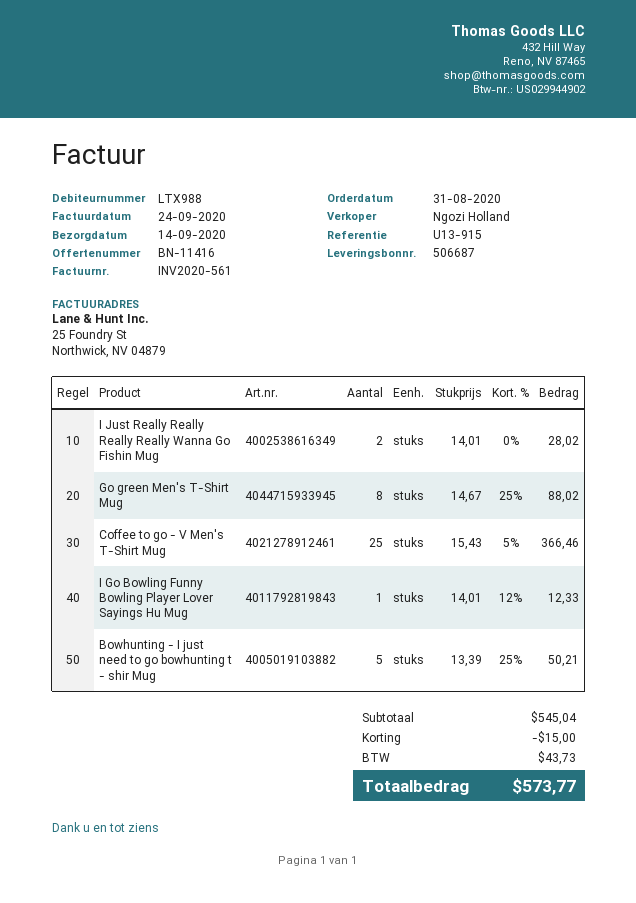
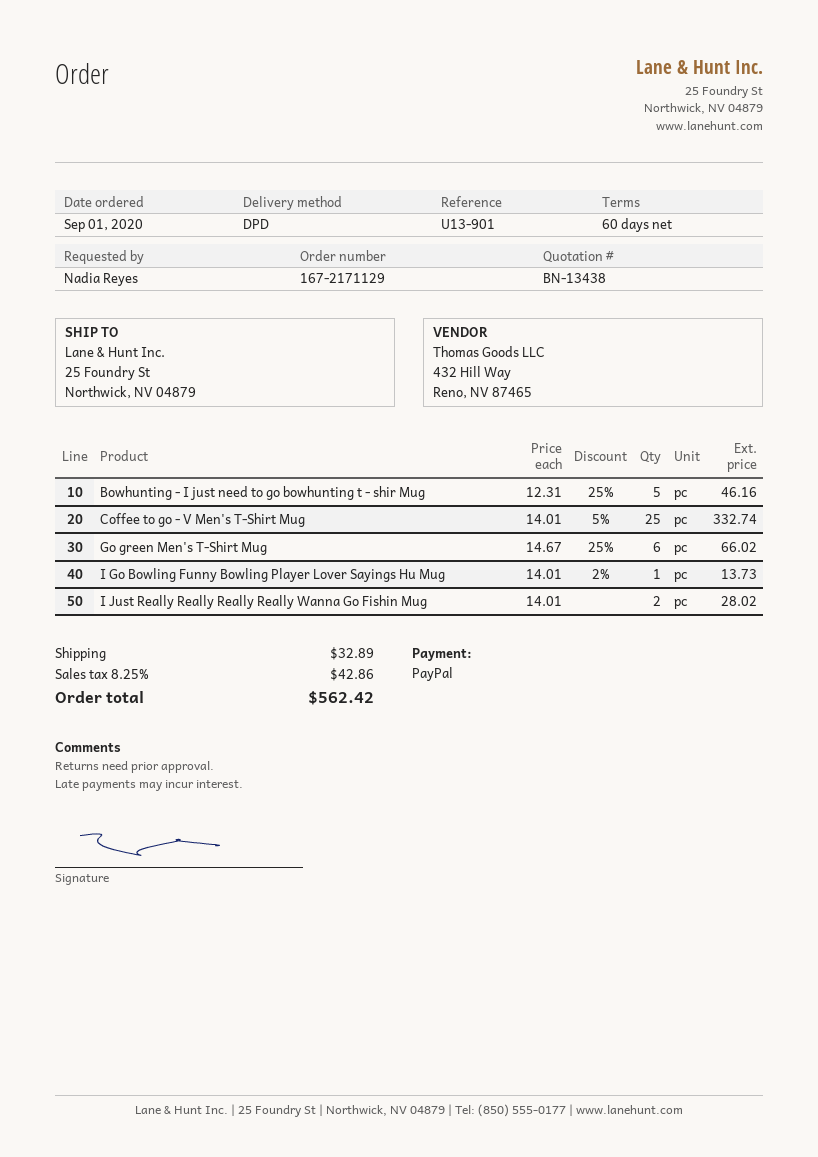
quote number: BN-11416 -> BN-13438
order date: 2020-08-31 -> 2020-09-01
reference: U13-915 -> U13-901
Go green Men's T-Shirt Mug: 8 x 14.67 - 25% = 88.02 -> 6 x 14.67 - 25% = 66.02
Coffee to go - V Men's T-Shirt Mug: 25 x 15.43 - 5% = 366.46 -> 25 x 14.01 - 5% = 332.74
I Go Bowling Funny Bowling Player Lover Sayings Hu Mug: 1 x 14.01 - 12% = 12.33 -> 1 x 14.01 - 2% = 13.73
Bowhunting - I just need to go bowhunting t - shir Mug: 5 x 13.39 - 25% = 50.21 -> 5 x 12.31 - 25% = 46.16
discount: 15.00 -> none
shipping: none -> 32.89
tax: 43.73 -> 42.86
total: 573.77 -> 562.42

